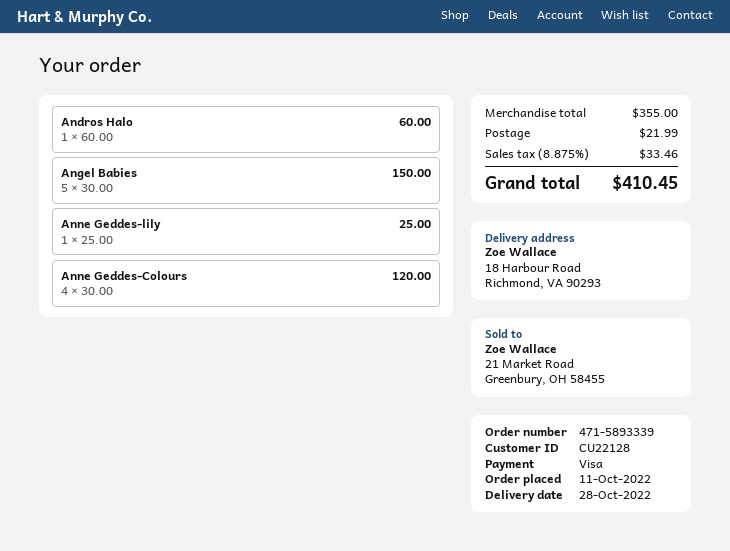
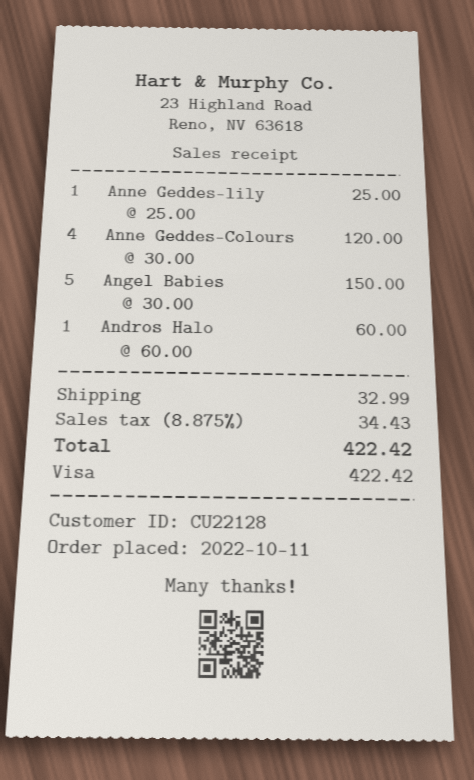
shipping: 21.99 -> 32.99
tax: 8.875% = 33.46 -> 8.875% = 34.43
total: 410.45 -> 422.42

